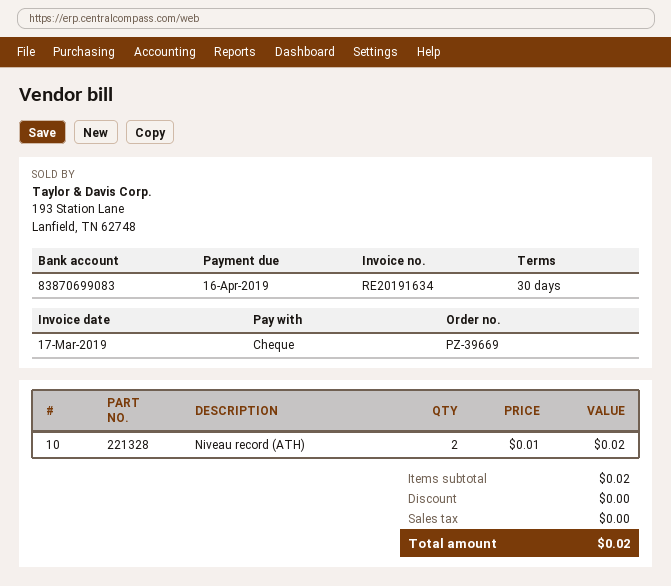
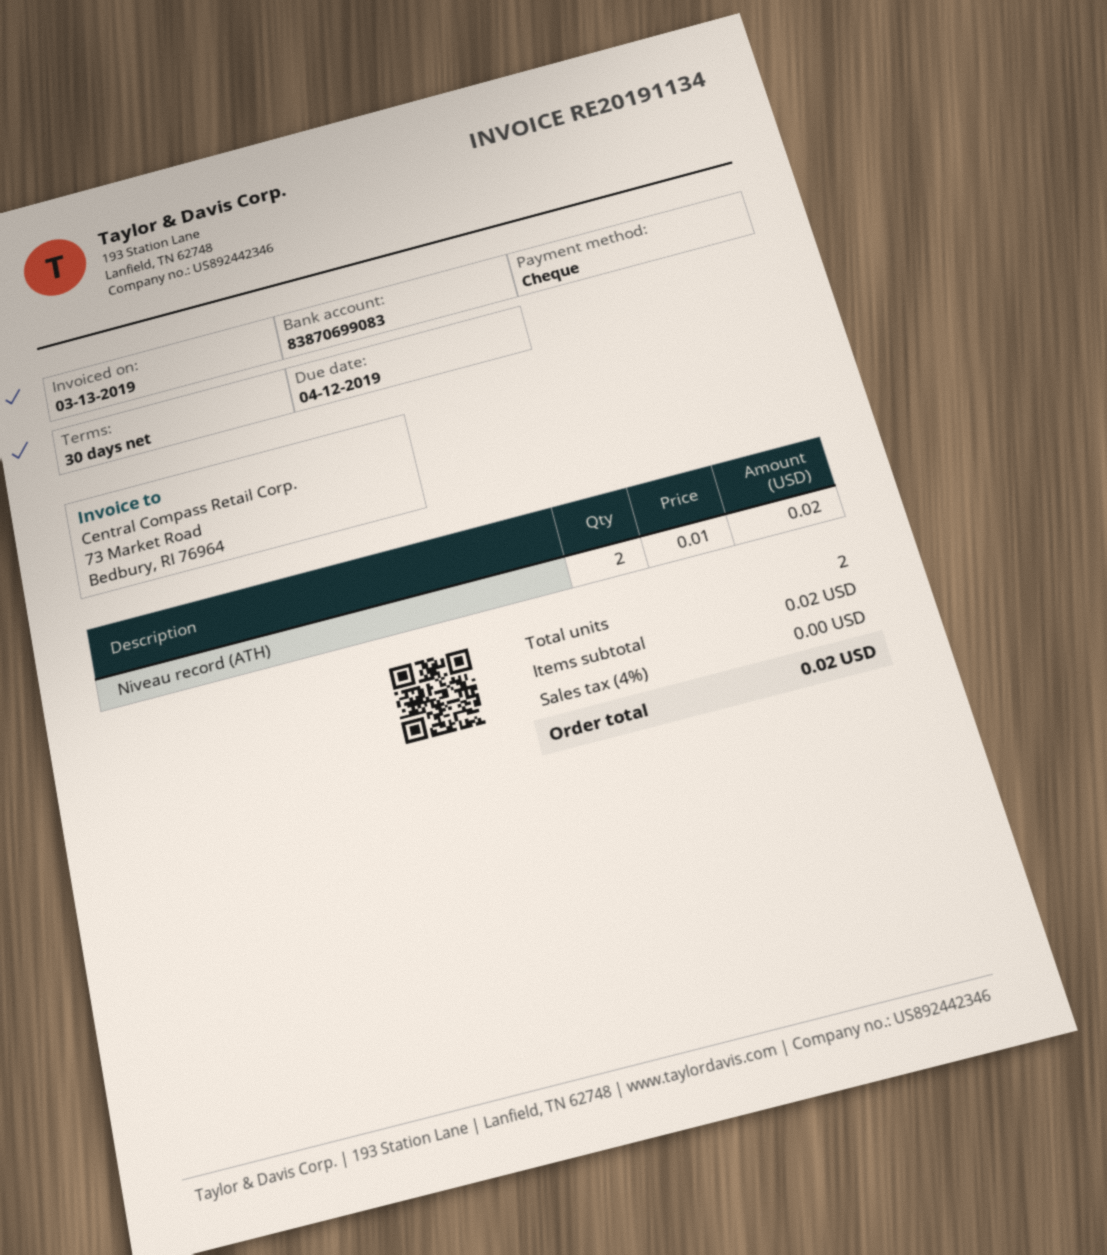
invoice number: RE20191634 -> RE20191134
invoice date: 2019-03-17 -> 2019-03-13
due date: 2019-04-16 -> 2019-04-12
discount: 0.00 -> none

